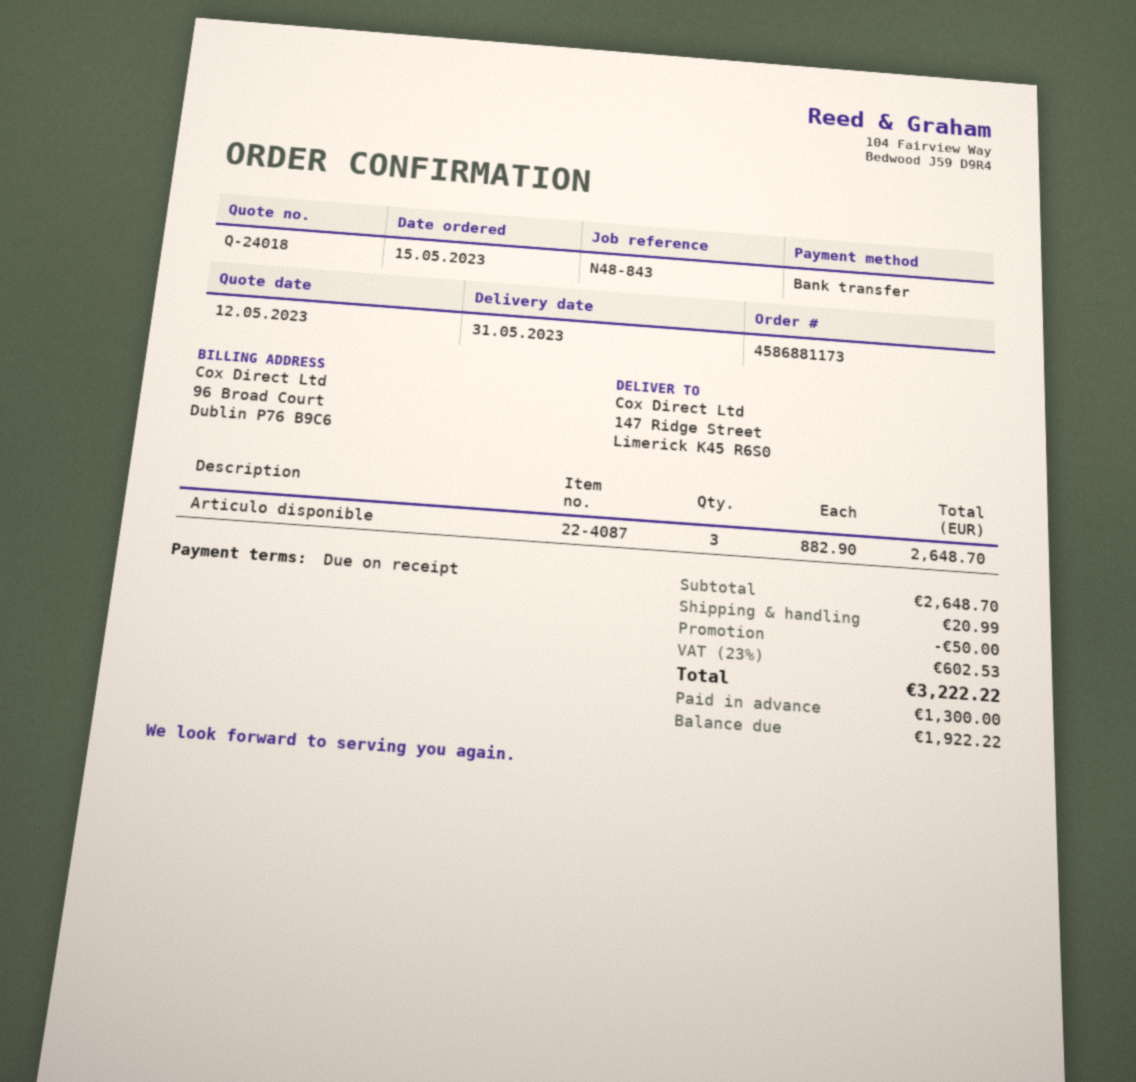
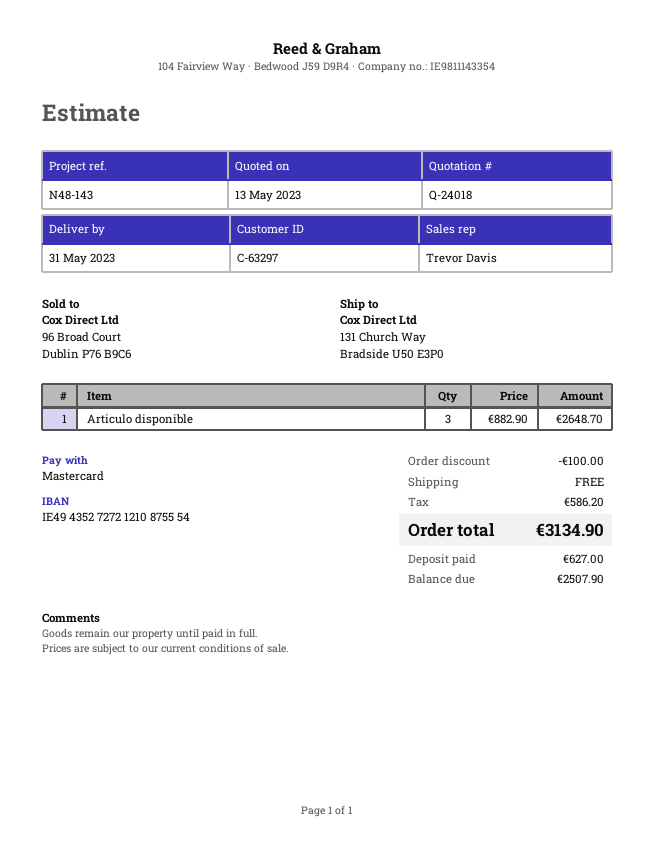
quote date: 2023-05-12 -> 2023-05-13
reference: N48-843 -> N48-143
payment method: bank transfer -> Mastercard
ship to: 147 Ridge Street, Limerick K45 R6S0 -> 131 Church Way, Bradside U50 E3P0
discount: 50.00 -> 100.00
shipping: 20.99 -> 0.00
tax: 602.53 -> 586.20
total: 3222.22 -> 3134.90
deposit: 1300.00 -> 627.00
balance: 1922.22 -> 2507.90

